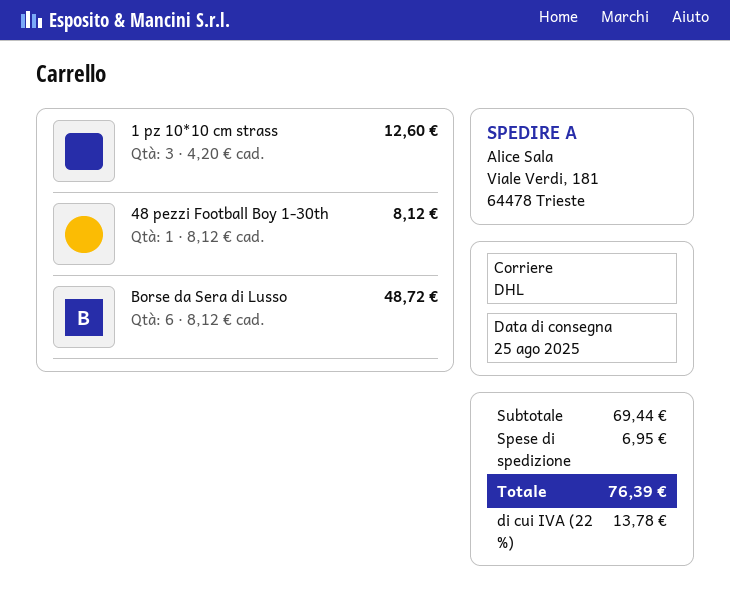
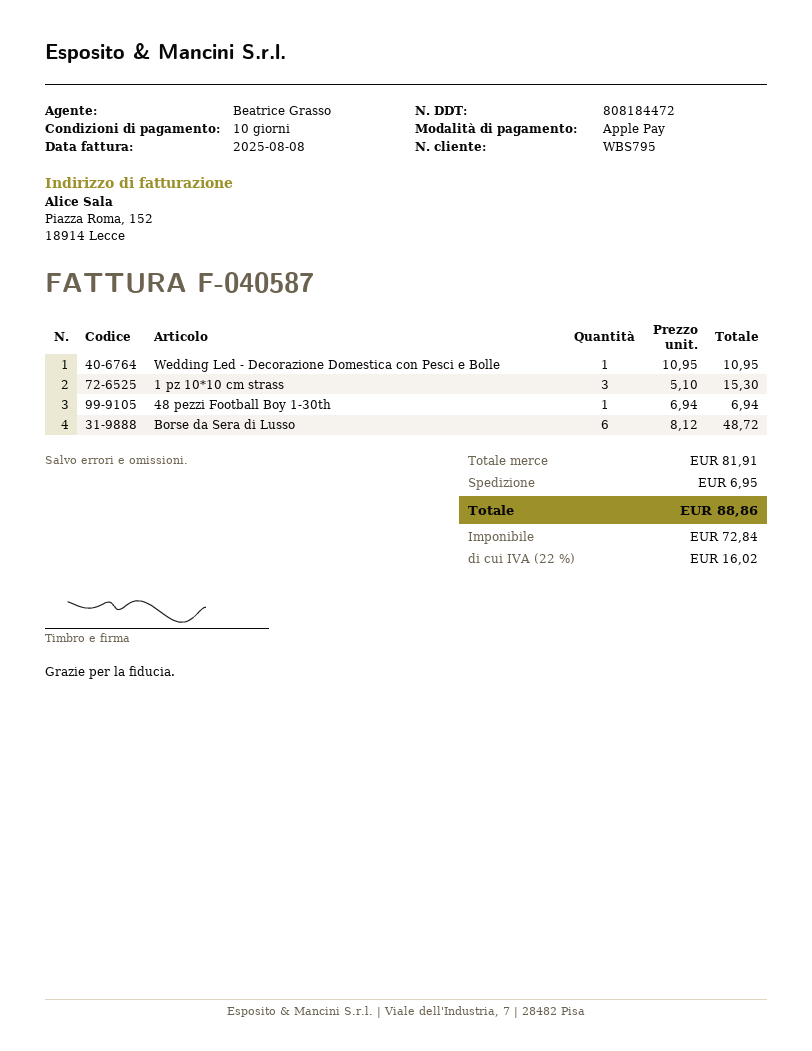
1 pz 10*10 cm strass: 3 x 4.20 = 12.60 -> 3 x 5.10 = 15.30
48 pezzi Football Boy 1-30th: 1 x 8.12 = 8.12 -> 1 x 6.94 = 6.94
Wedding Led - Decorazione Domestica con Pesci e Bolle: none -> 1 x 10.95 = 10.95
subtotal: 69.44 -> 81.91
tax: 22% = 13.78 -> 22% = 16.02
total: 76.39 -> 88.86

